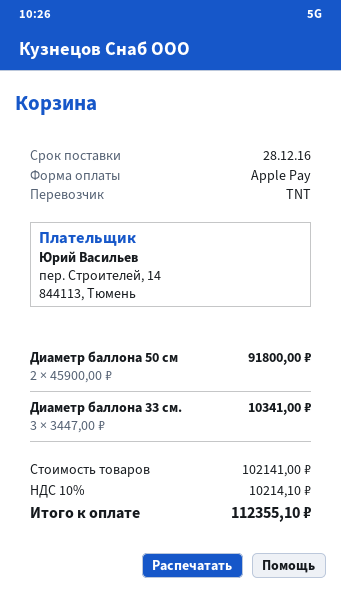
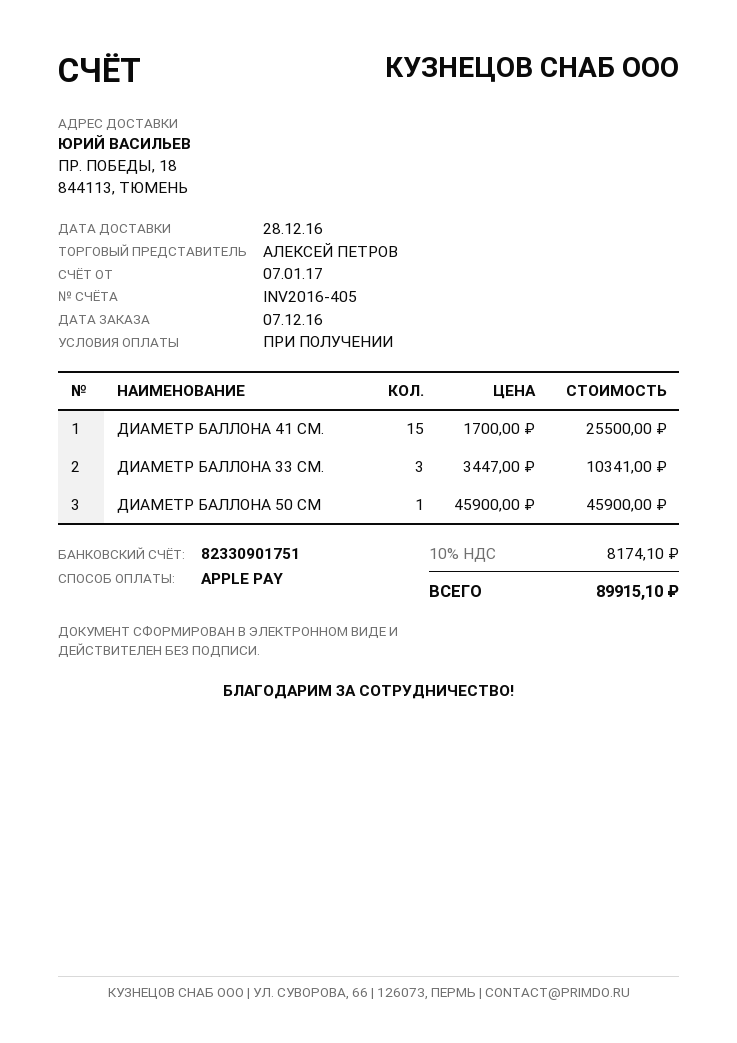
Диаметр баллона 50 см: 2 x 45900.00 = 91800.00 -> 1 x 45900.00 = 45900.00
ДИАМЕТР БАЛЛОНА 41 СМ.: none -> 15 x 1700.00 = 25500.00
tax: 10% = 10214.10 -> 10% = 8174.10
total: 112355.10 -> 89915.10

